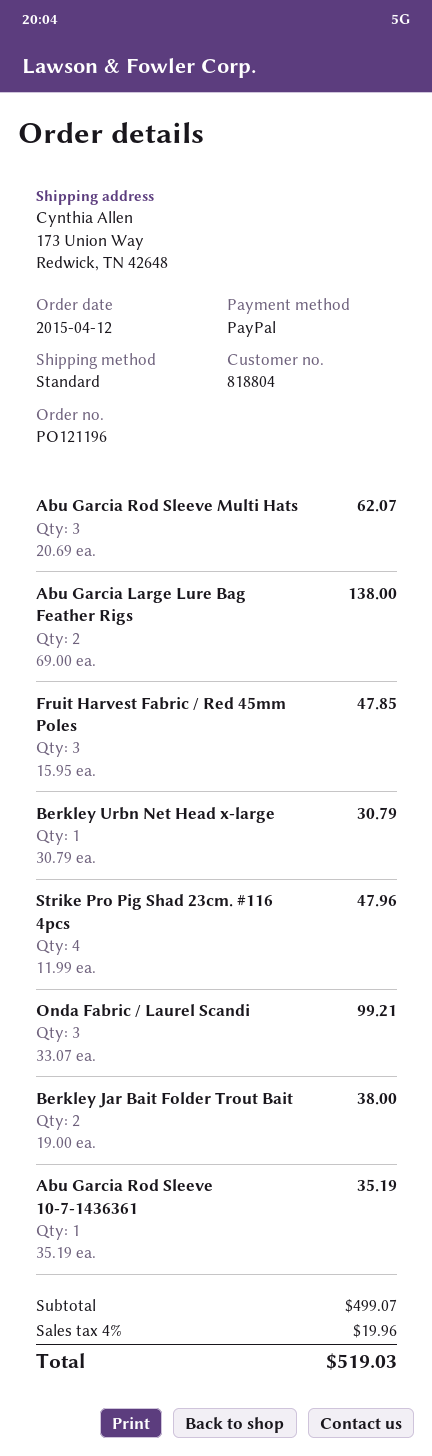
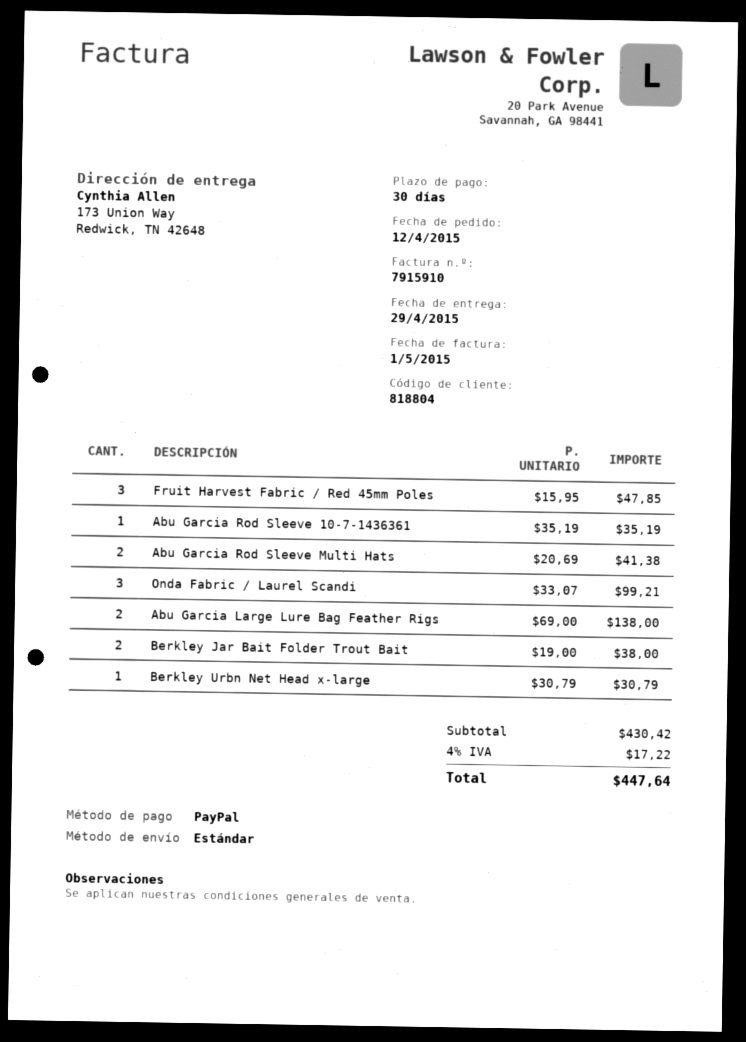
Abu Garcia Rod Sleeve Multi Hats: 3 x 20.69 = 62.07 -> 2 x 20.69 = 41.38
Strike Pro Pig Shad 23cm. #116 4pcs: 4 x 11.99 = 47.96 -> none
subtotal: 499.07 -> 430.42
tax: 4% = 19.96 -> 4% = 17.22
total: 519.03 -> 447.64

